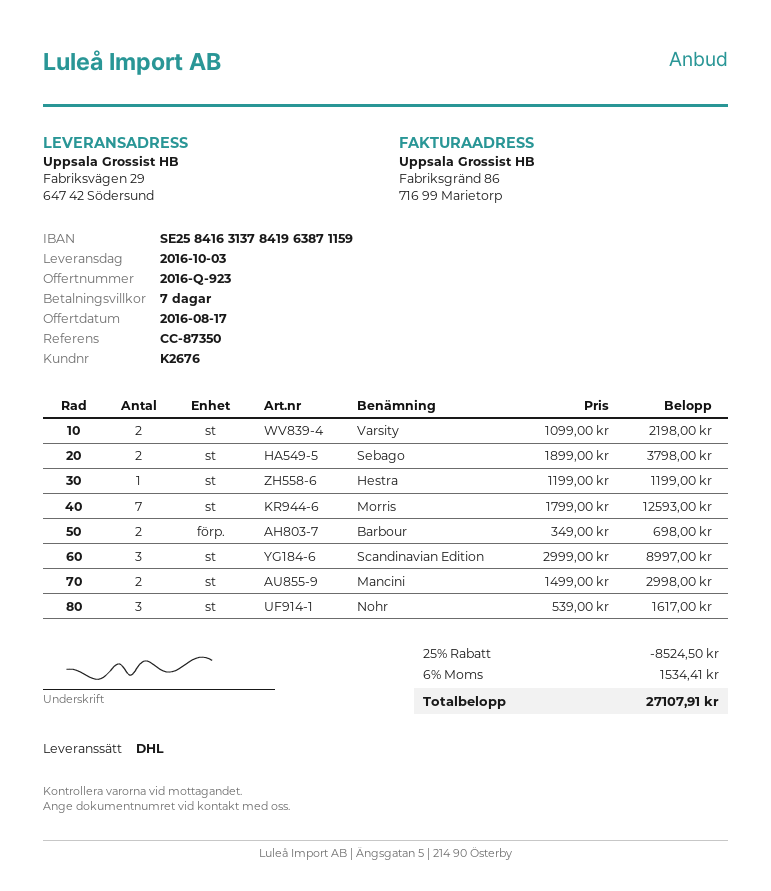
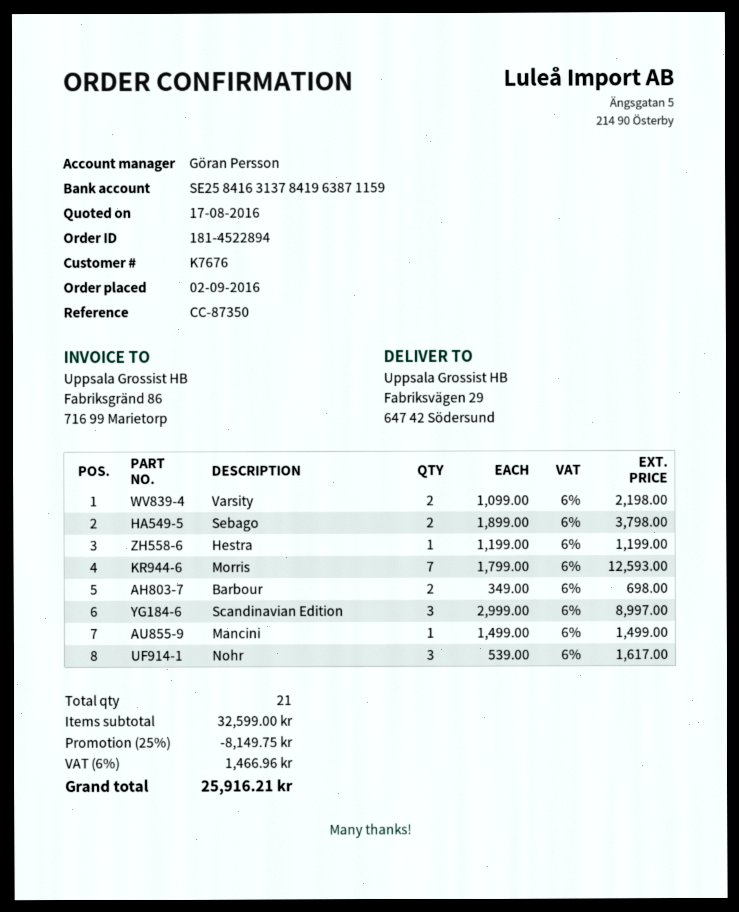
customer number: K2676 -> K7676
Mancini: 2 x 1499.00 = 2998.00 -> 1 x 1499.00 = 1499.00
discount: 25% = 8524.50 -> 25% = 8149.75
tax: 6% = 1534.41 -> 6% = 1466.96
total: 27107.91 -> 25916.21

